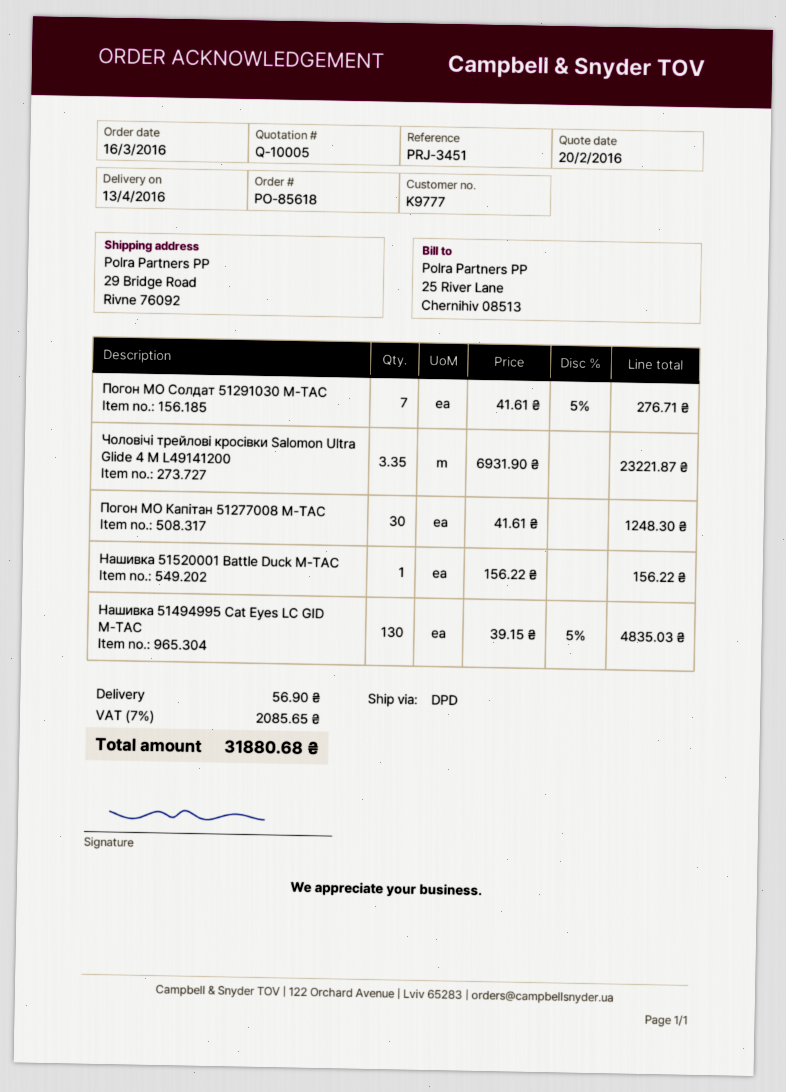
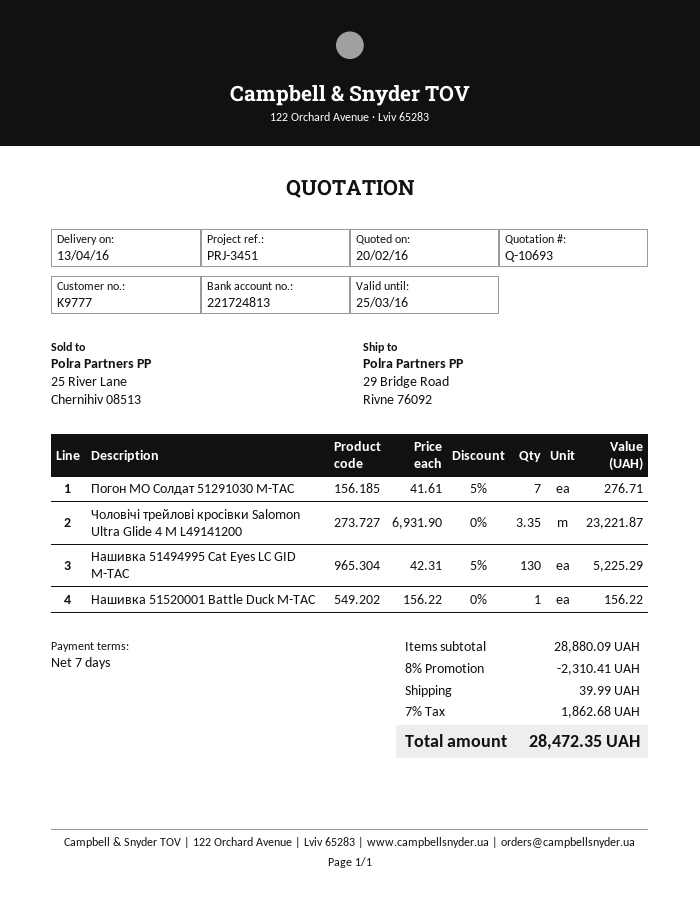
quote number: Q-10005 -> Q-10693
Погон МО Капітан 51277008 M-TAC: 30 x 41.61 = 1248.30 -> none
Нашивка 51494995 Cat Eyes LC GID M-TAC: 130 x 39.15 - 5% = 4835.03 -> 130 x 42.31 - 5% = 5225.29
discount: none -> 8% = 2310.41
shipping: 56.90 -> 39.99
tax: 7% = 2085.65 -> 7% = 1862.68
total: 31880.68 -> 28472.35

